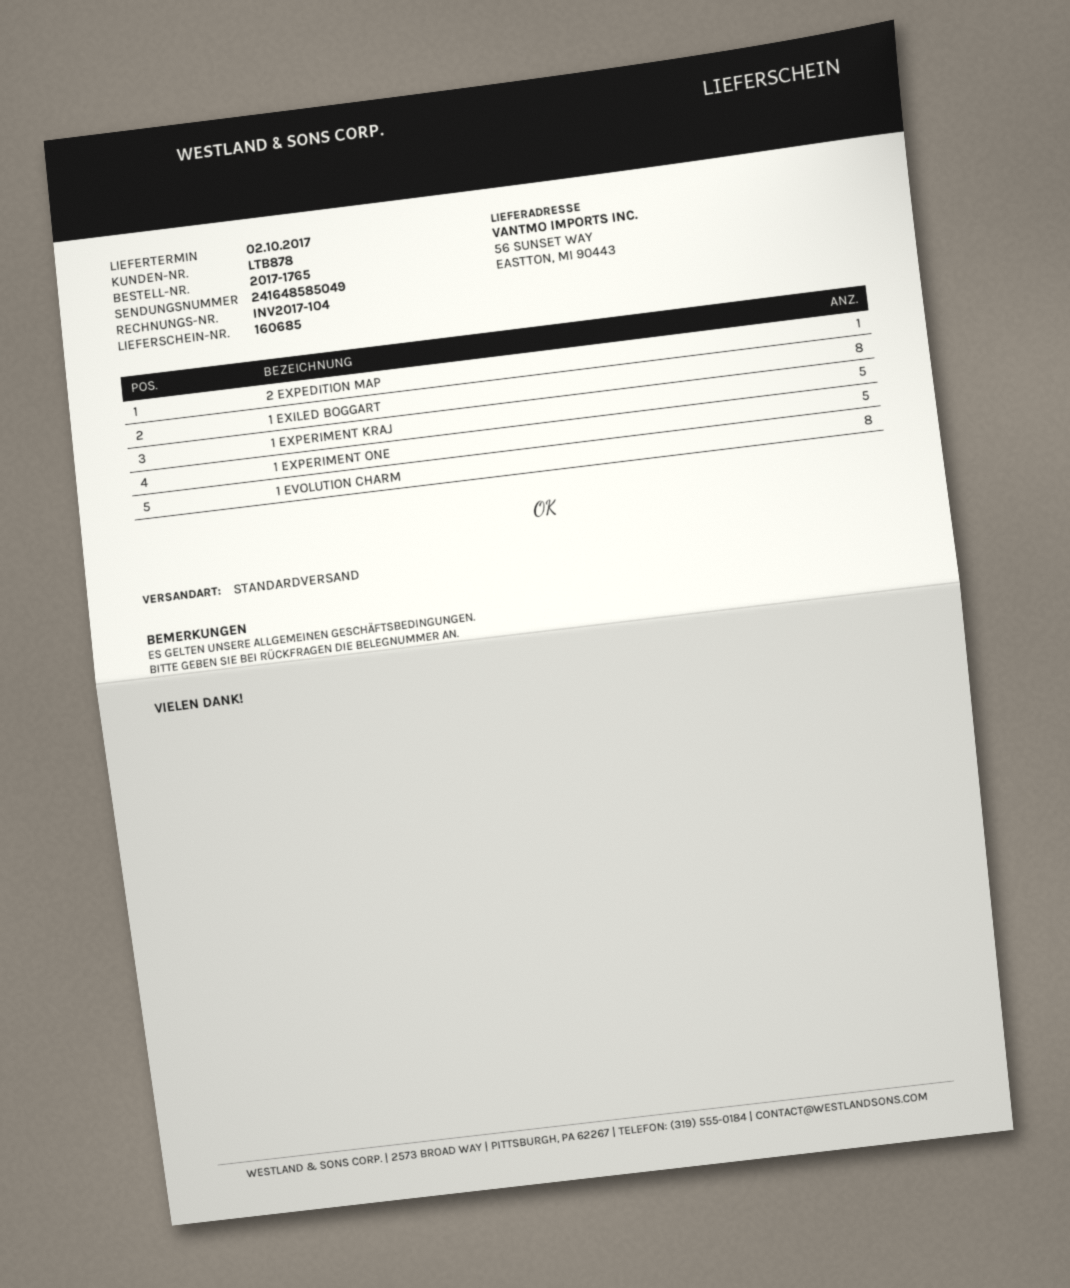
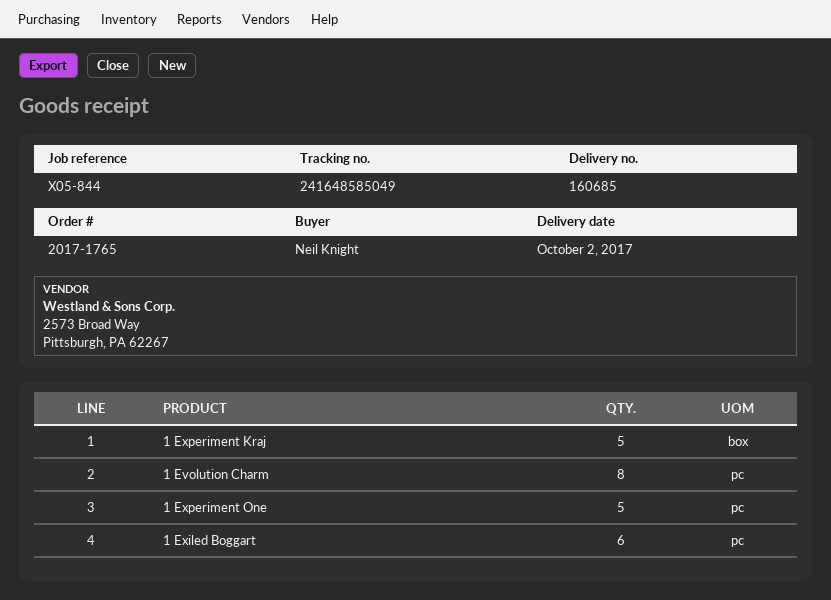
2 EXPEDITION MAP: 1 -> none
1 EXILED BOGGART: 8 -> 6

